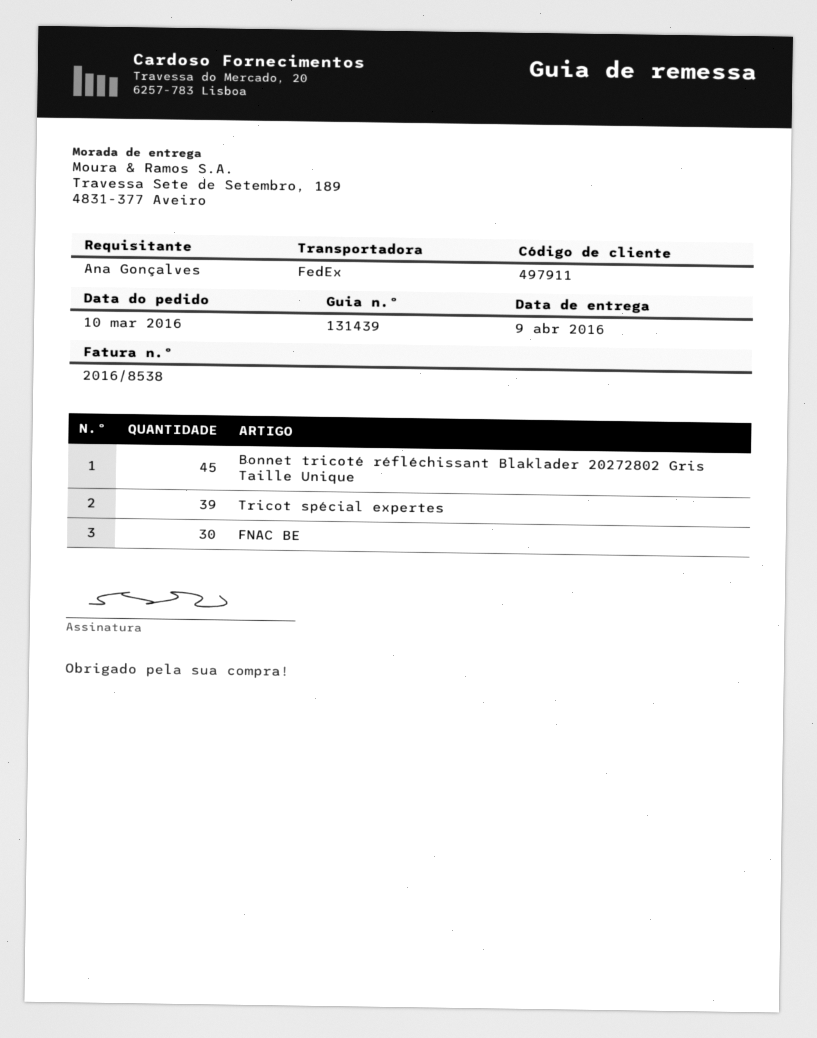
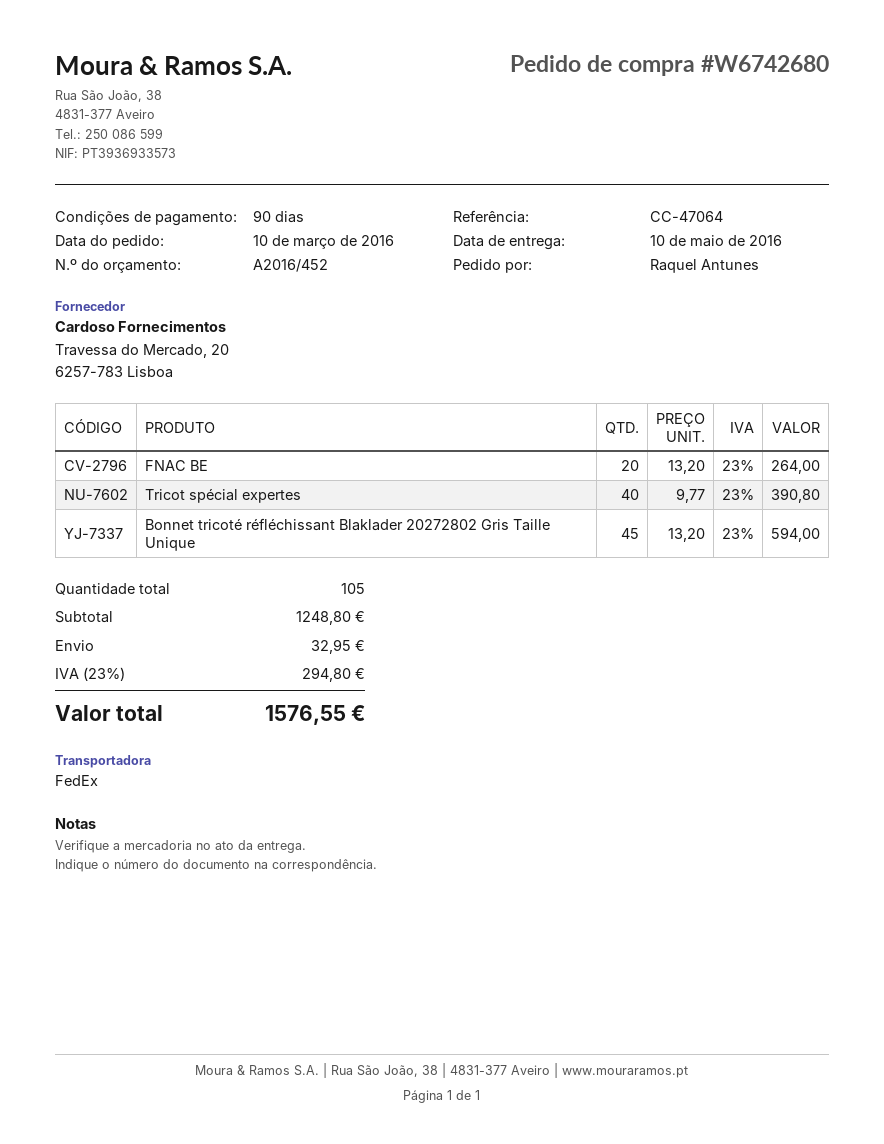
delivery date: 2016-04-09 -> 2016-05-10
ordered by: Ana Gonçalves -> Raquel Antunes
Tricot spécial expertes: 39 -> 40
FNAC BE: 30 -> 20

